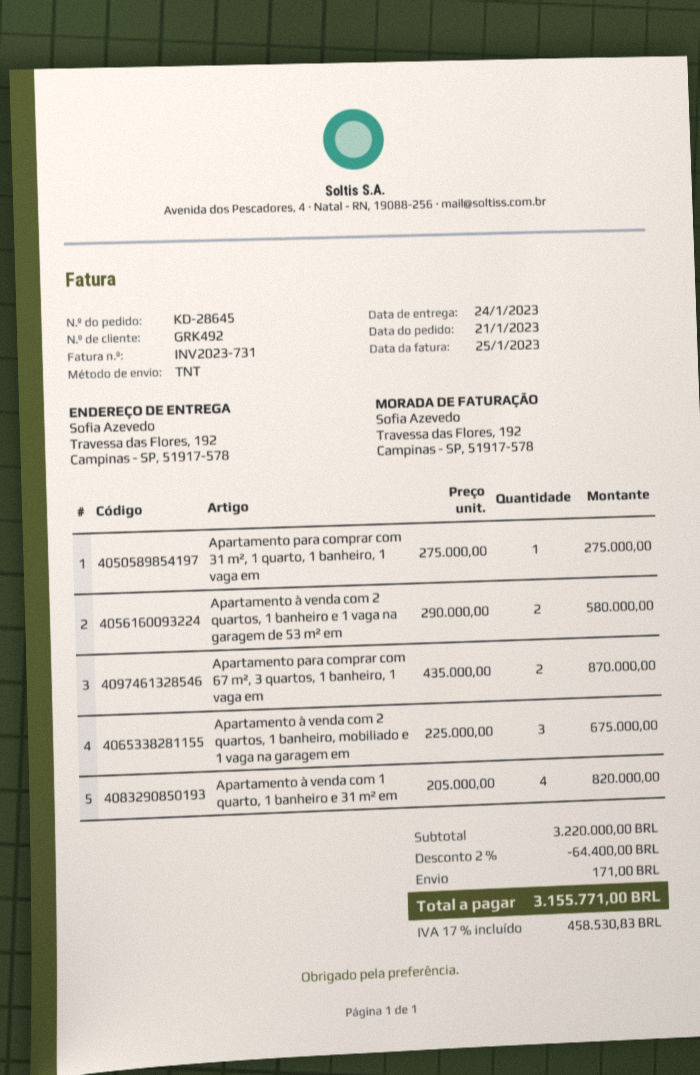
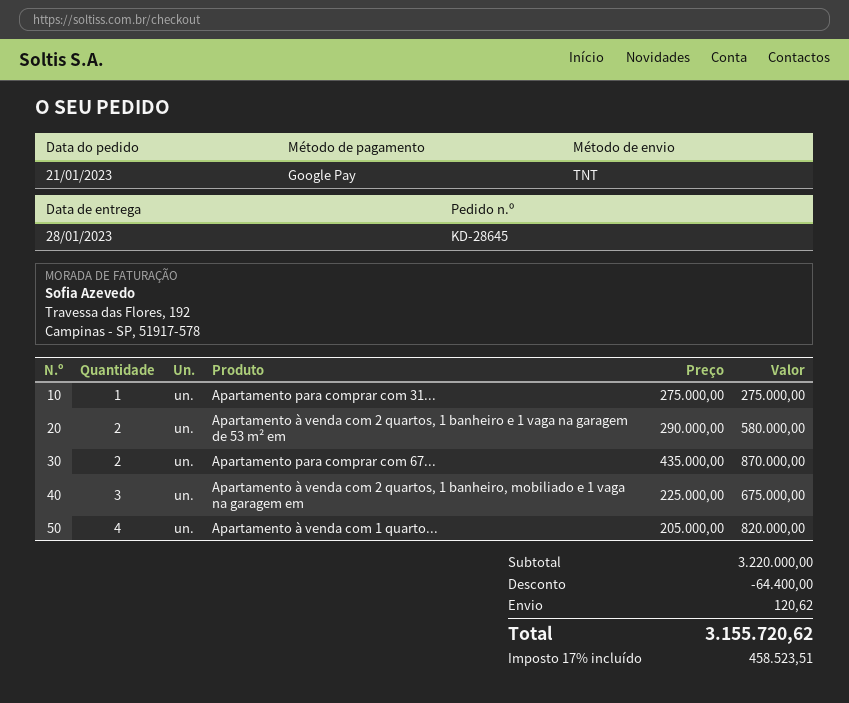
delivery date: 2023-01-24 -> 2023-01-28
shipping: 171.00 -> 120.62
tax: 17% = 458530.83 -> 17% = 458523.51
total: 3155771.00 -> 3155720.62

